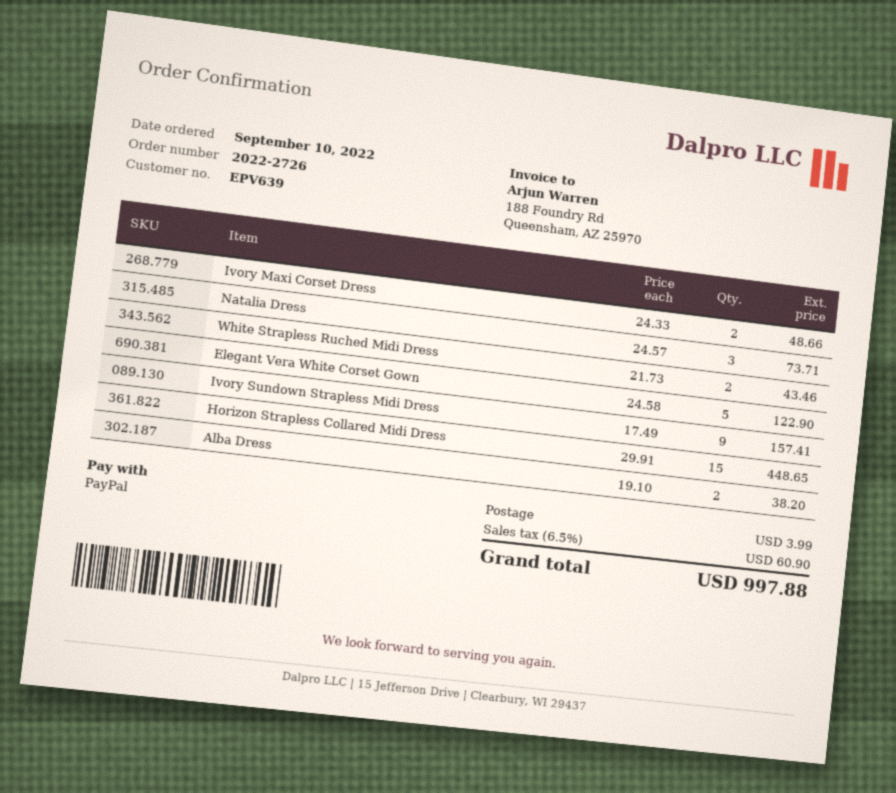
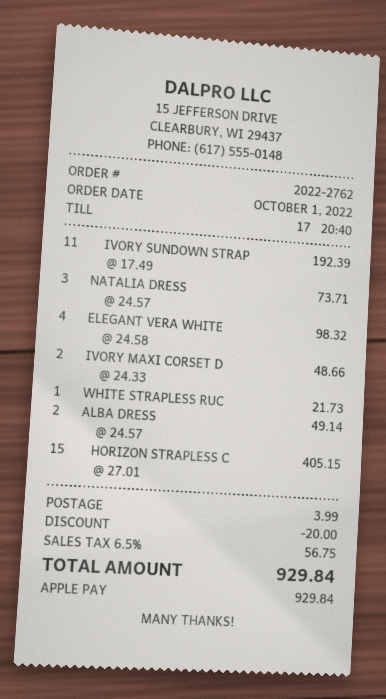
order number: 2022-2726 -> 2022-2762
order date: 2022-09-10 -> 2022-10-01
payment method: PayPal -> Apple Pay
White Strapless Ruched Midi Dress: 2 x 21.73 = 43.46 -> 1 x 21.73 = 21.73
Elegant Vera White Corset Gown: 5 x 24.58 = 122.90 -> 4 x 24.58 = 98.32
Ivory Sundown Strapless Midi Dress: 9 x 17.49 = 157.41 -> 11 x 17.49 = 192.39
Horizon Strapless Collared Midi Dress: 15 x 29.91 = 448.65 -> 15 x 27.01 = 405.15
Alba Dress: 2 x 19.10 = 38.20 -> 2 x 24.57 = 49.14
discount: none -> 20.00
tax: 6.5% = 60.90 -> 6.5% = 56.75
total: 997.88 -> 929.84

